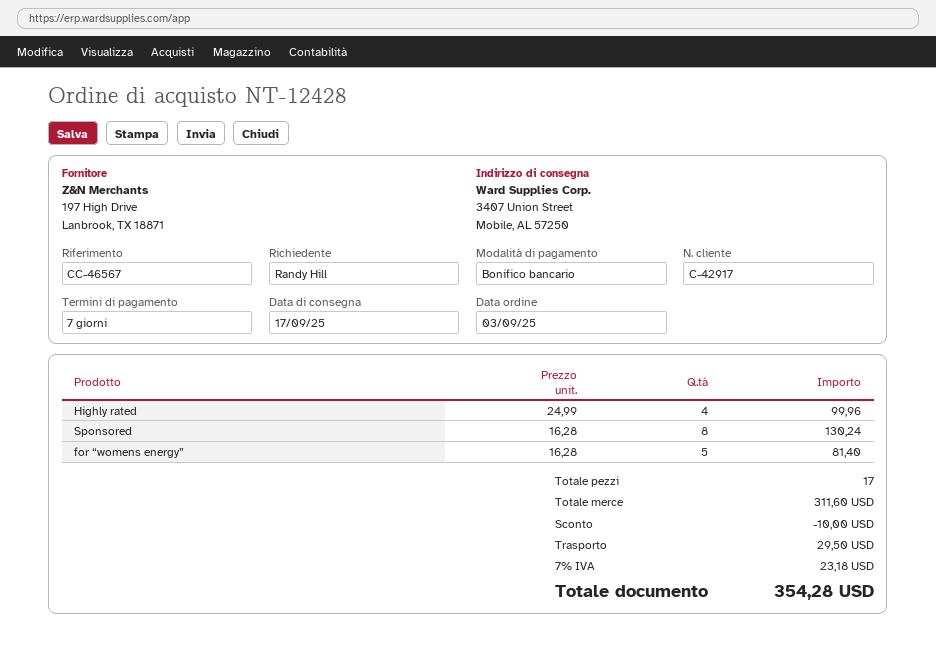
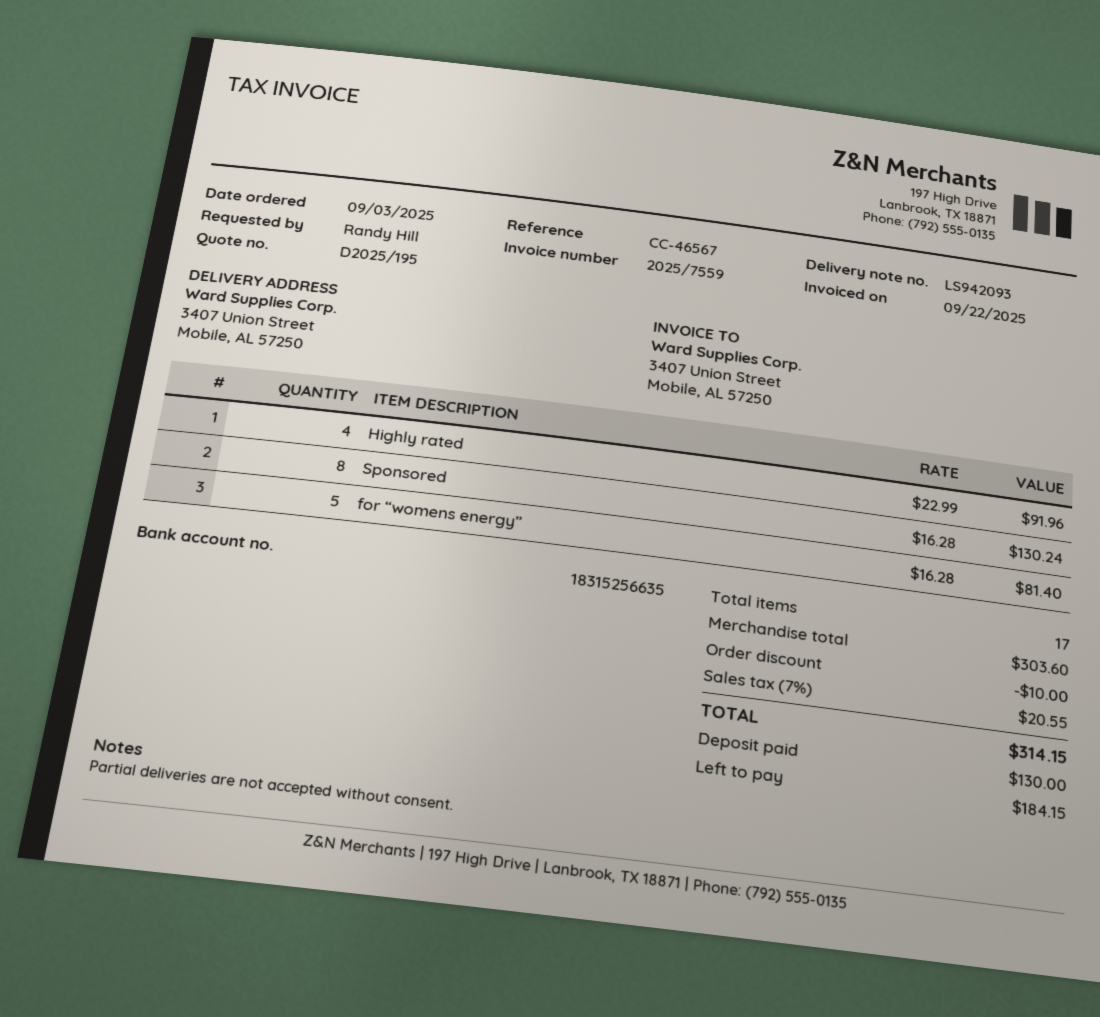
Highly rated: 4 x 24.99 = 99.96 -> 4 x 22.99 = 91.96
subtotal: 311.60 -> 303.60
shipping: 29.50 -> none
tax: 7% = 23.18 -> 7% = 20.55
total: 354.28 -> 314.15

